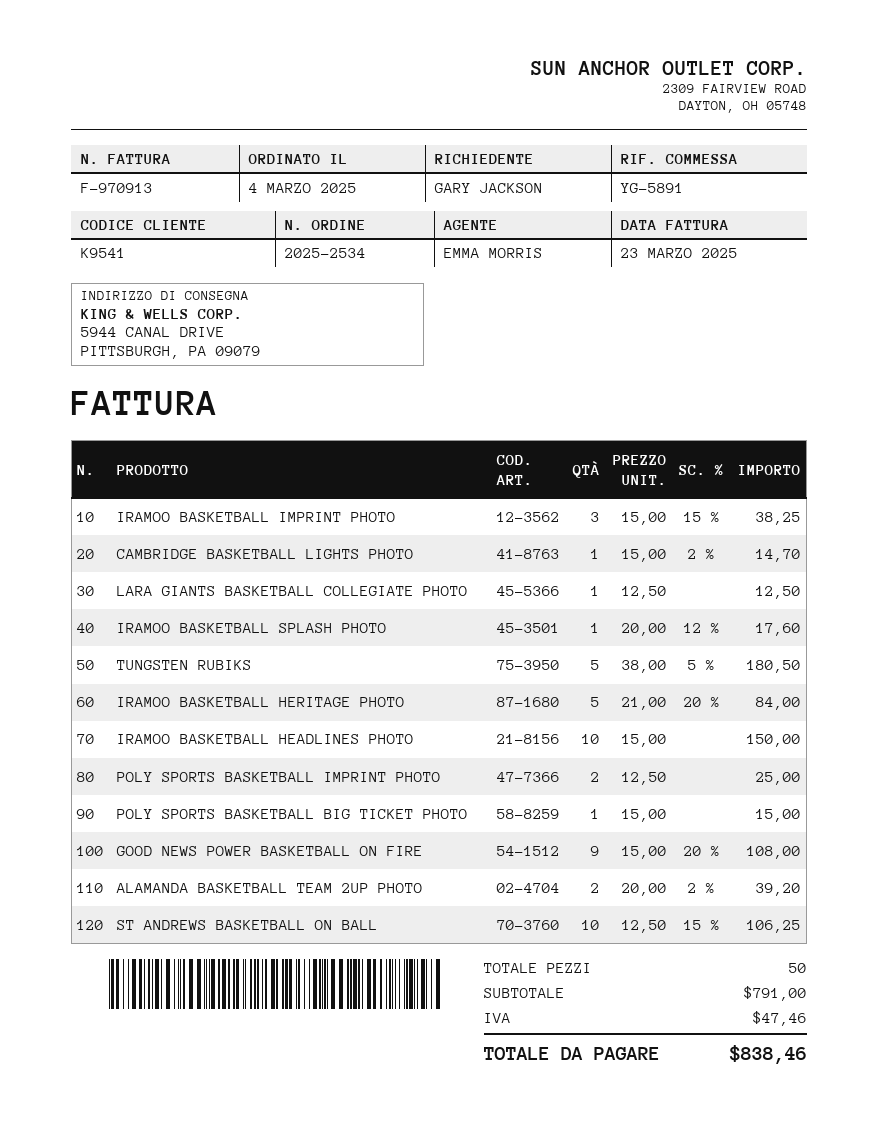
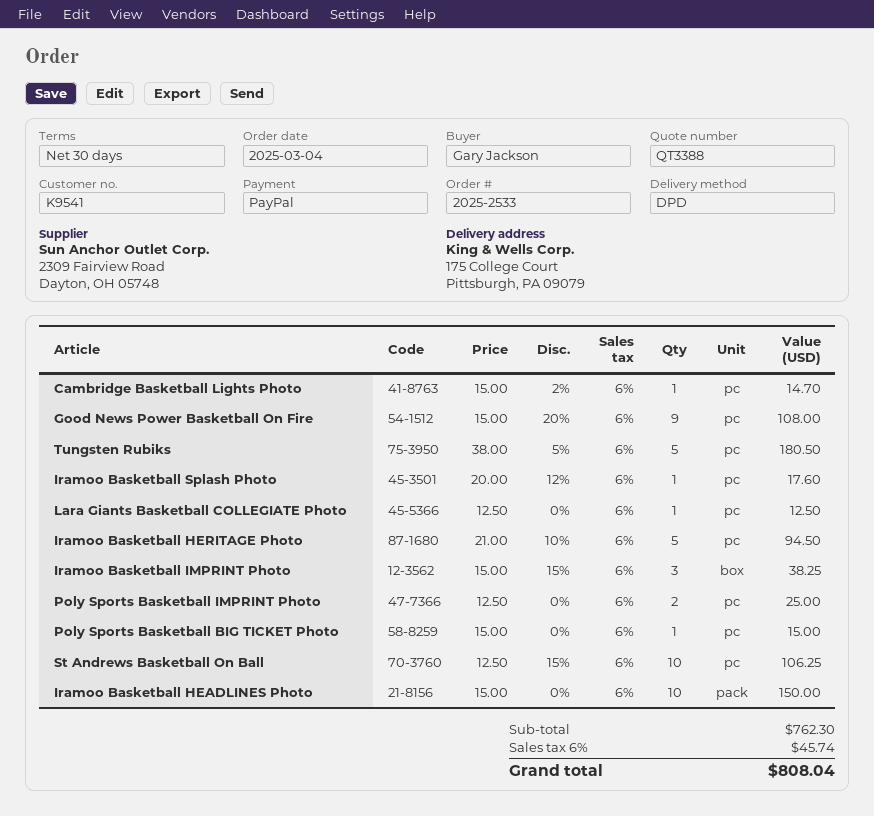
order number: 2025-2534 -> 2025-2533
ship to: 5944 CANAL DRIVE, PITTSBURGH, PA 09079 -> 175 College Court, Pittsburgh, PA 09079
IRAMOO BASKETBALL HERITAGE PHOTO: 5 x 21.00 - 20% = 84.00 -> 5 x 21.00 - 10% = 94.50
ALAMANDA BASKETBALL TEAM 2UP PHOTO: 2 x 20.00 - 2% = 39.20 -> none
subtotal: 791.00 -> 762.30
tax: 47.46 -> 45.74
total: 838.46 -> 808.04

